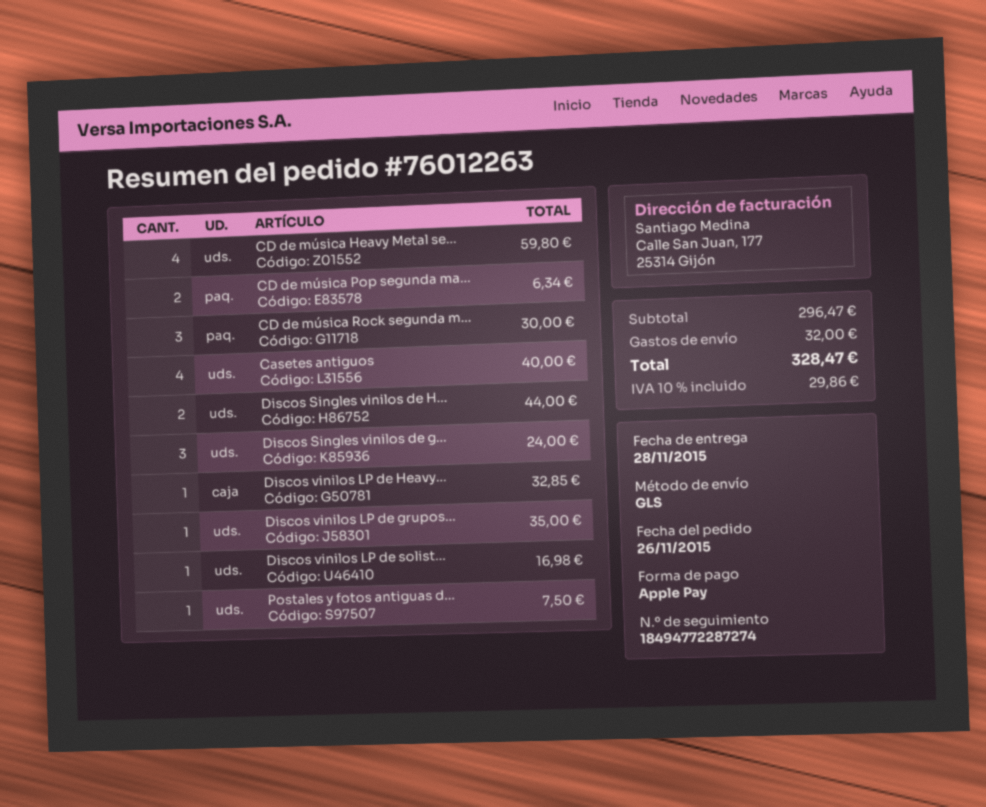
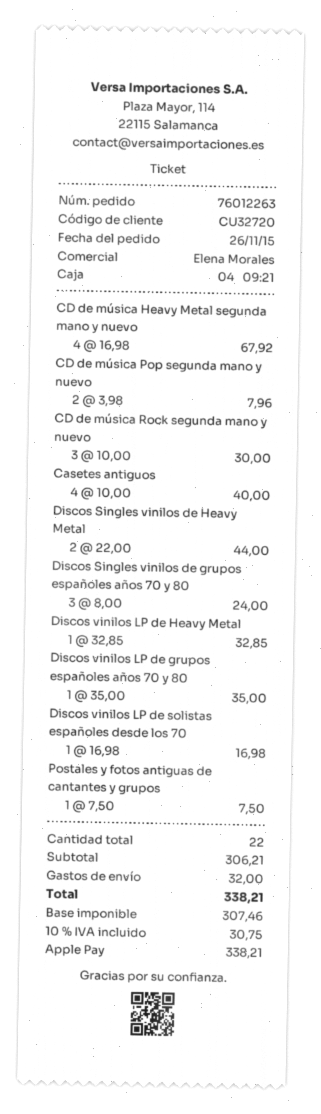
CD de música Heavy Metal se...: 4 for 59.80 -> 4 for 67.92
CD de música Pop segunda ma...: 2 for 6.34 -> 2 for 7.96
subtotal: 296.47 -> 306.21
tax: 10% = 29.86 -> 10% = 30.75
total: 328.47 -> 338.21

